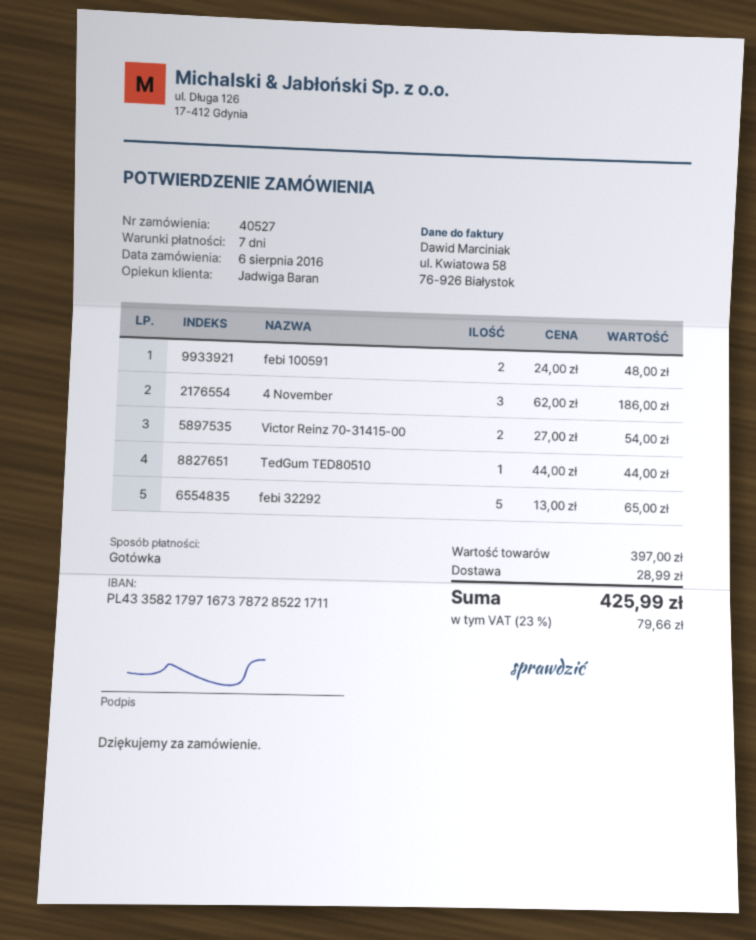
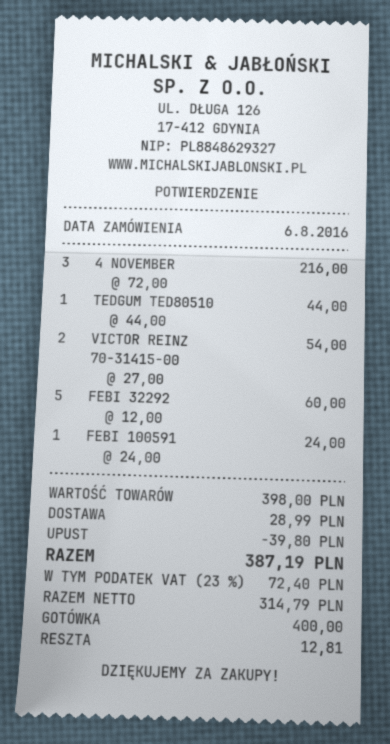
febi 100591: 2 x 24.00 = 48.00 -> 1 x 24.00 = 24.00
4 November: 3 x 62.00 = 186.00 -> 3 x 72.00 = 216.00
febi 32292: 5 x 13.00 = 65.00 -> 5 x 12.00 = 60.00
subtotal: 397.00 -> 398.00
discount: none -> 39.80
tax: 23% = 79.66 -> 23% = 72.40
total: 425.99 -> 387.19

